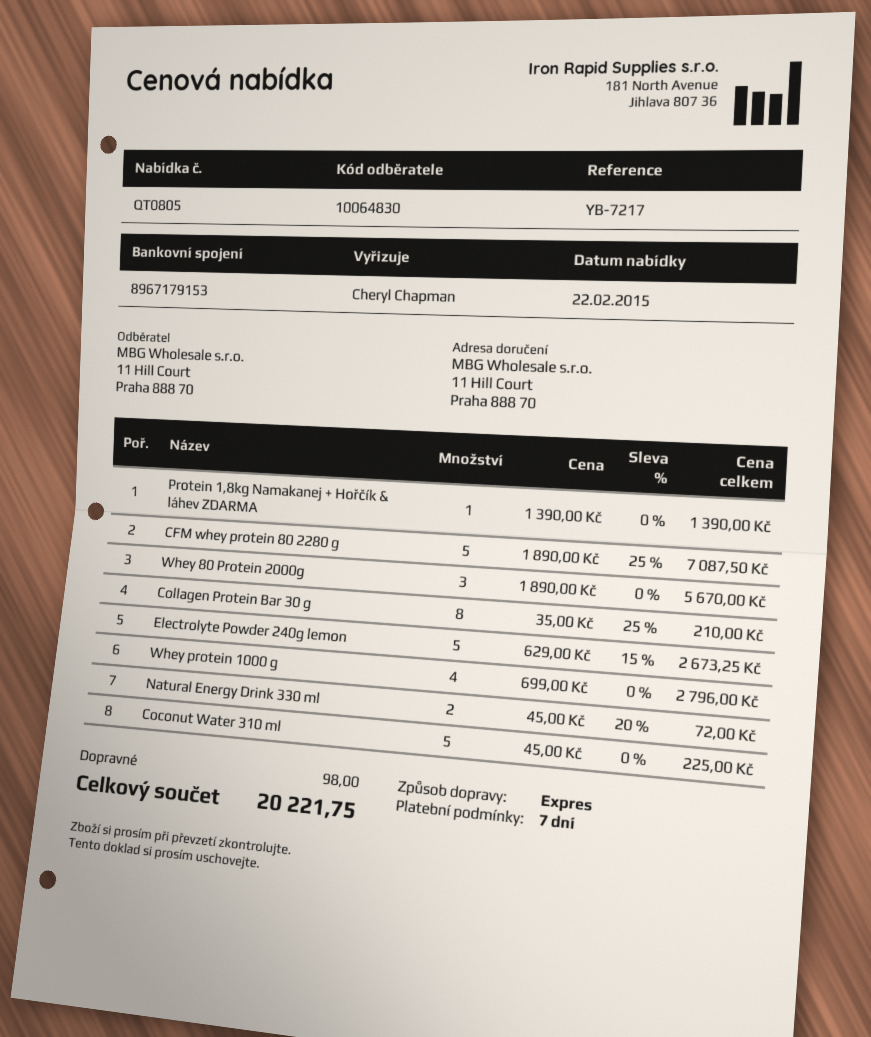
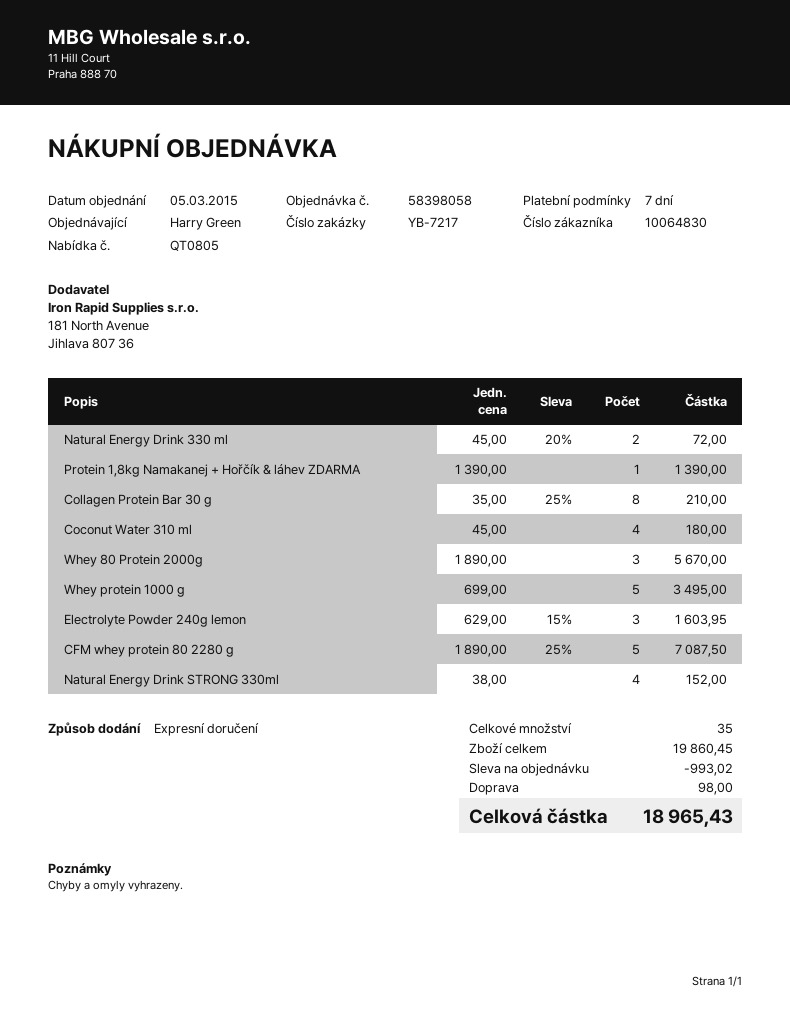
Electrolyte Powder 240g lemon: 5 x 629.00 - 15% = 2673.25 -> 3 x 629.00 - 15% = 1603.95
Whey protein 1000 g: 4 x 699.00 = 2796.00 -> 5 x 699.00 = 3495.00
Coconut Water 310 ml: 5 x 45.00 = 225.00 -> 4 x 45.00 = 180.00
Natural Energy Drink STRONG 330ml: none -> 4 x 38.00 = 152.00
discount: none -> 993.02
total: 20221.75 -> 18965.43

